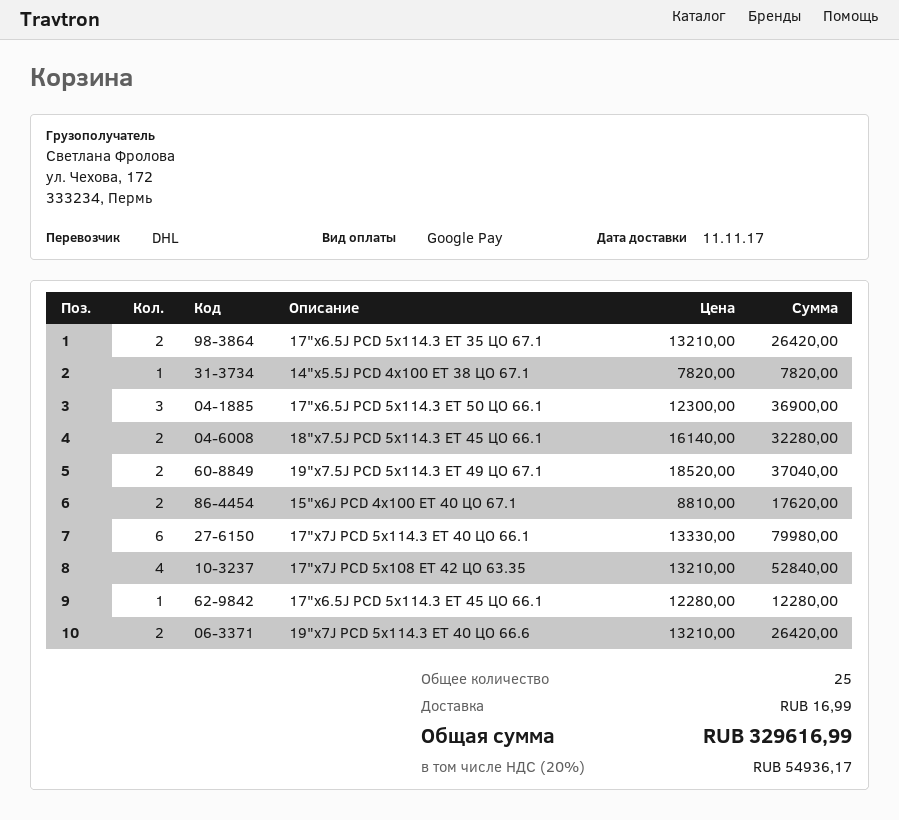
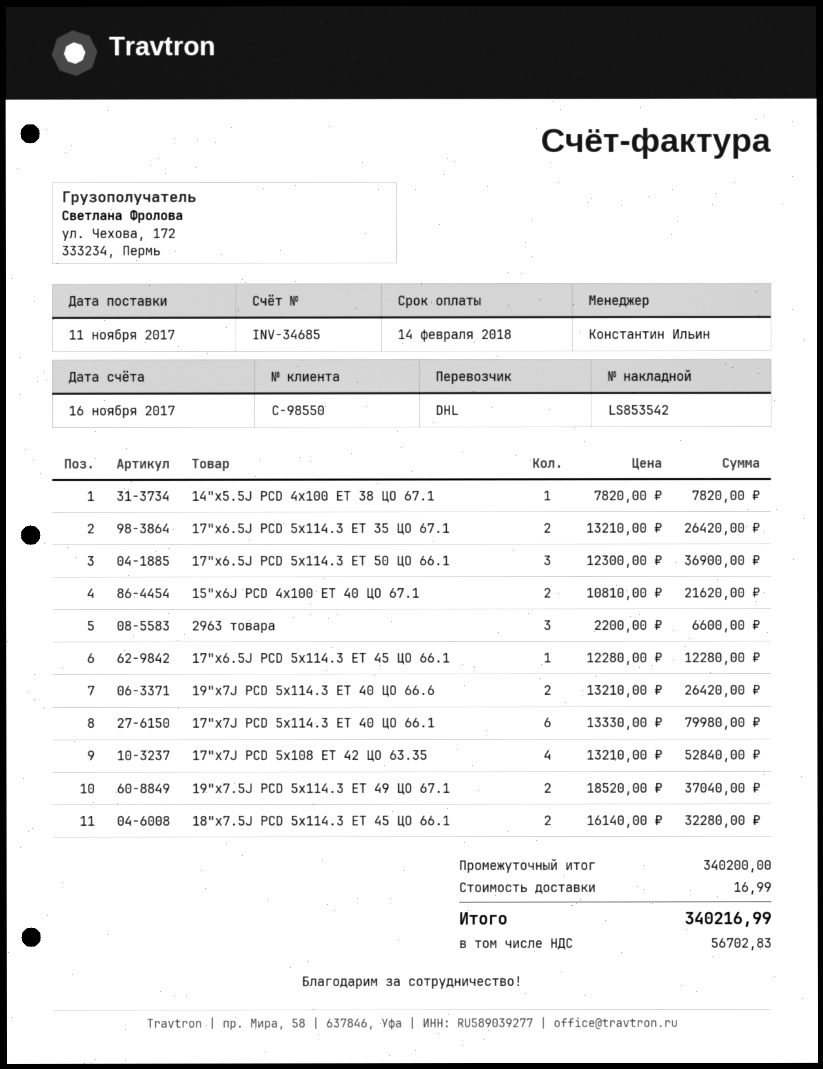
15"x6J PCD 4x100 ЕТ 40 ЦО 67.1: 2 x 8810.00 = 17620.00 -> 2 x 10810.00 = 21620.00
2963 товара: none -> 3 x 2200.00 = 6600.00
tax: 54936.17 -> 56702.83
total: 329616.99 -> 340216.99

